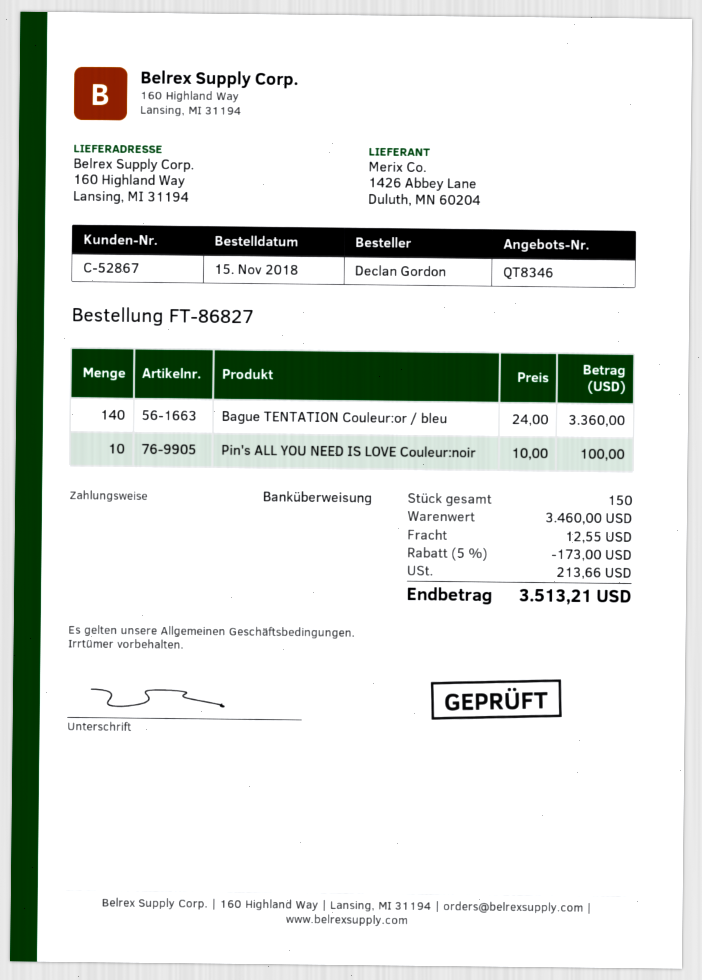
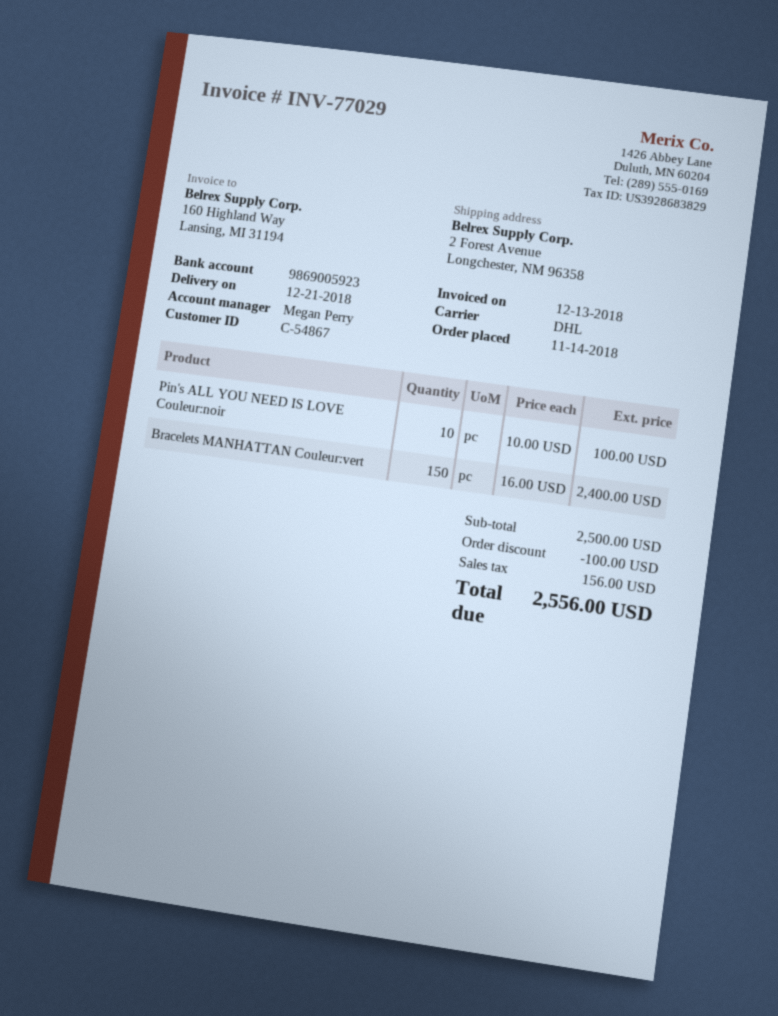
order date: 2018-11-15 -> 2018-11-14
customer number: C-52867 -> C-54867
ship to: 160 Highland Way, Lansing, MI 31194 -> 2 Forest Avenue, Longchester, NM 96358
Bague TENTATION Couleur:or / bleu: 140 x 24.00 = 3360.00 -> none
Bracelets MANHATTAN Couleur:vert: none -> 150 x 16.00 = 2400.00
subtotal: 3460.00 -> 2500.00
discount: 173.00 -> 100.00
shipping: 12.55 -> none
tax: 213.66 -> 156.00
total: 3513.21 -> 2556.00

